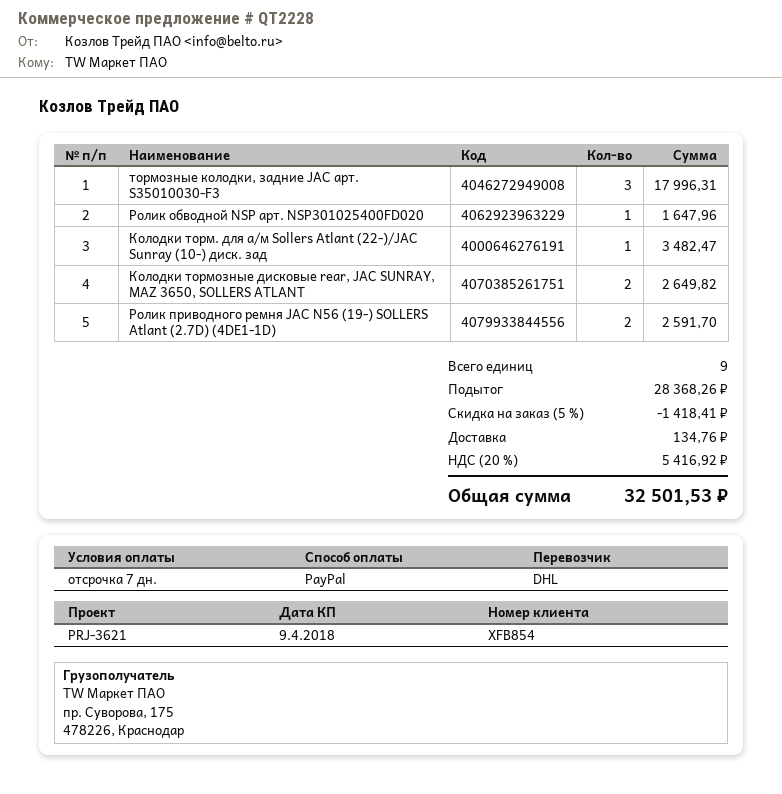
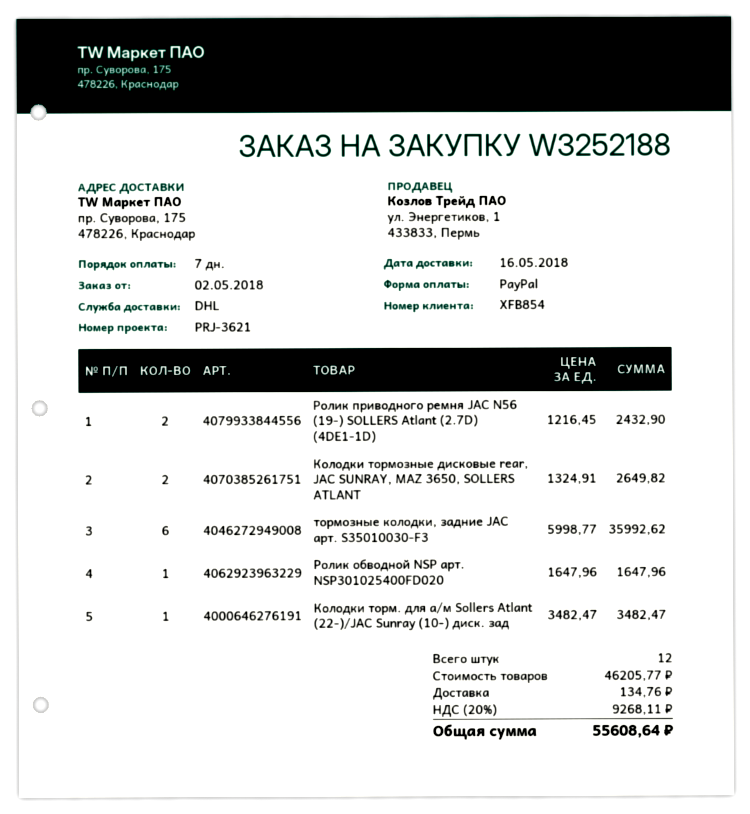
тормозные колодки, задние JAC арт. S35010030-F3: 3 for 17996.31 -> 6 for 35992.62
Ролик приводного ремня JAC N56 (19-) SOLLERS Atlant (2.7D) (4DE1-1D): 2 for 2591.70 -> 2 for 2432.90
total quantity: 9 -> 12
subtotal: 28368.26 -> 46205.77
discount: 5% = 1418.41 -> none
tax: 20% = 5416.92 -> 20% = 9268.11
total: 32501.53 -> 55608.64

